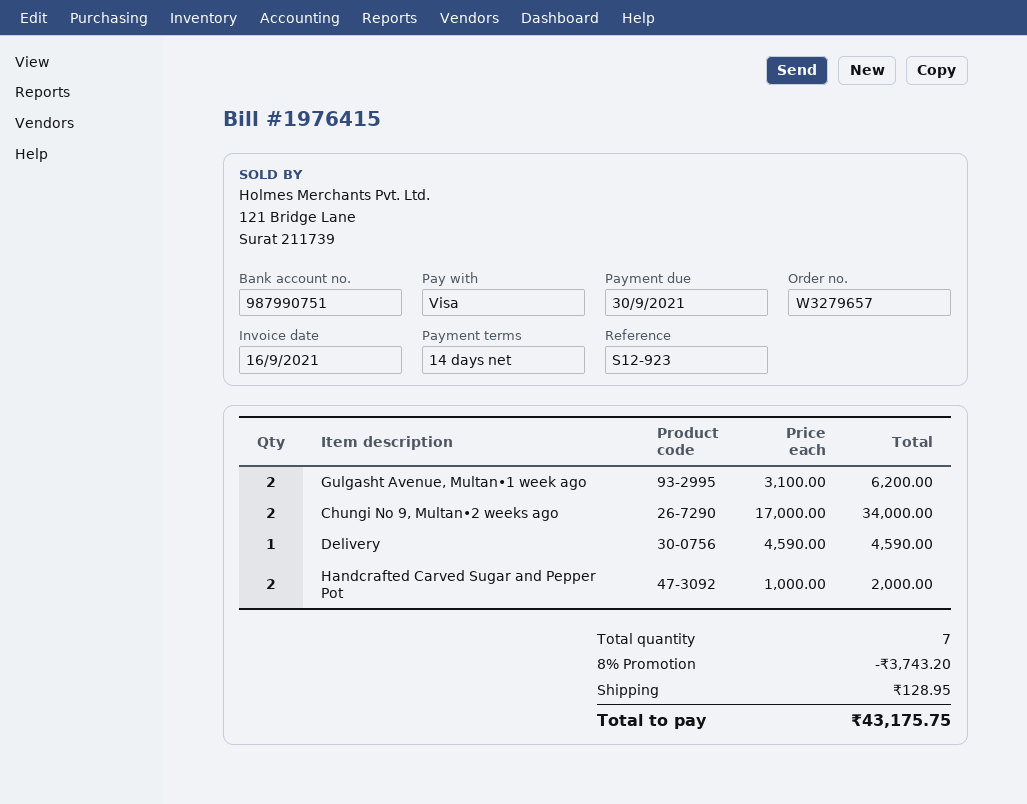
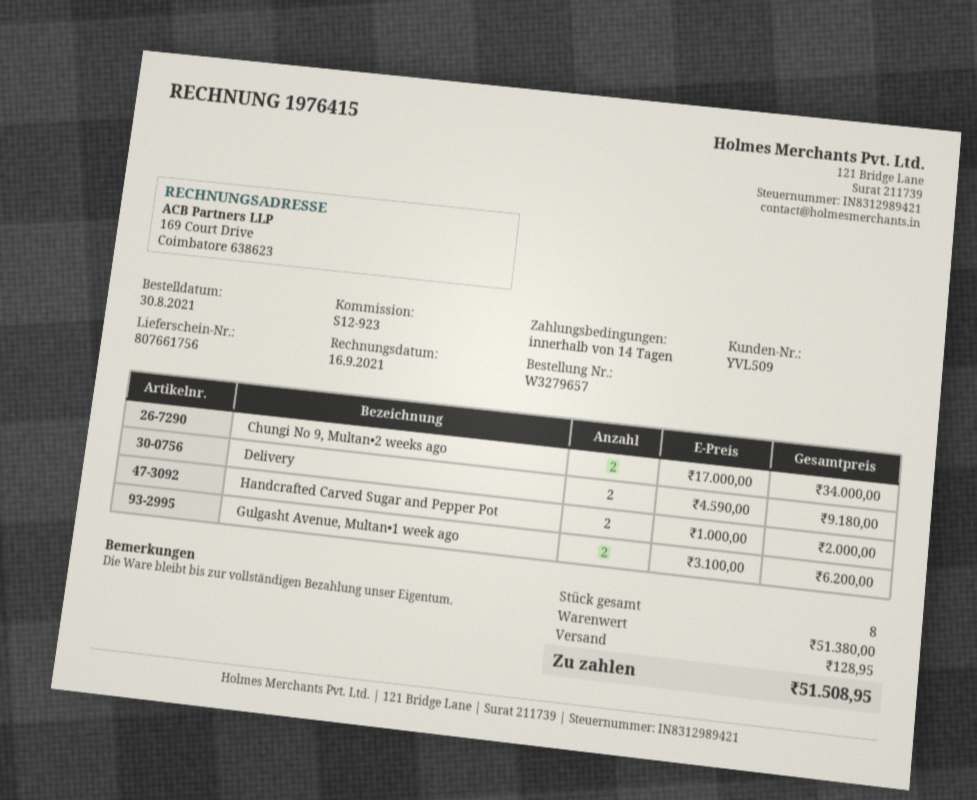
Delivery: 1 x 4590.00 = 4590.00 -> 2 x 4590.00 = 9180.00
total quantity: 7 -> 8
discount: 8% = 3743.20 -> none
total: 43175.75 -> 51508.95

